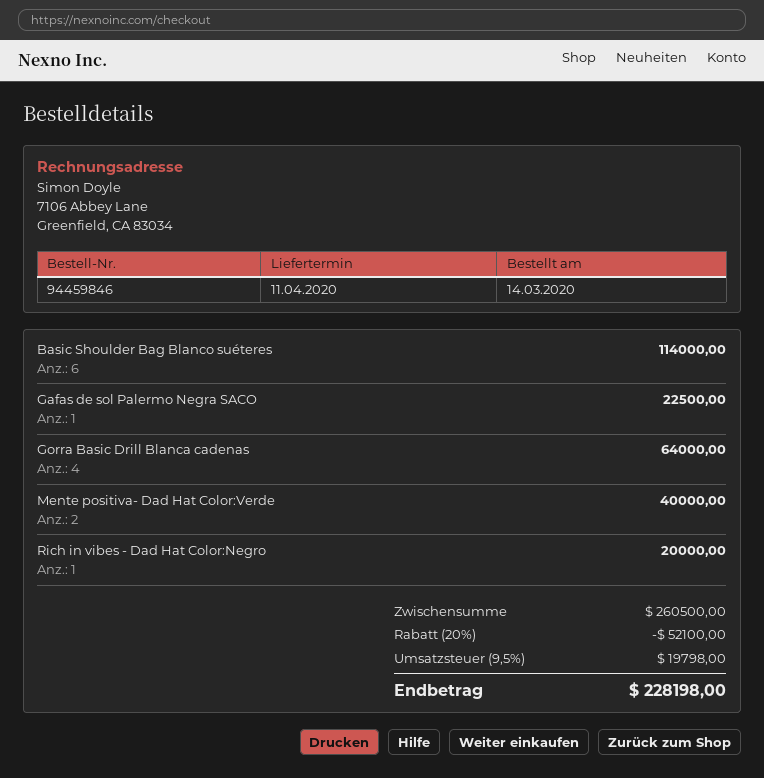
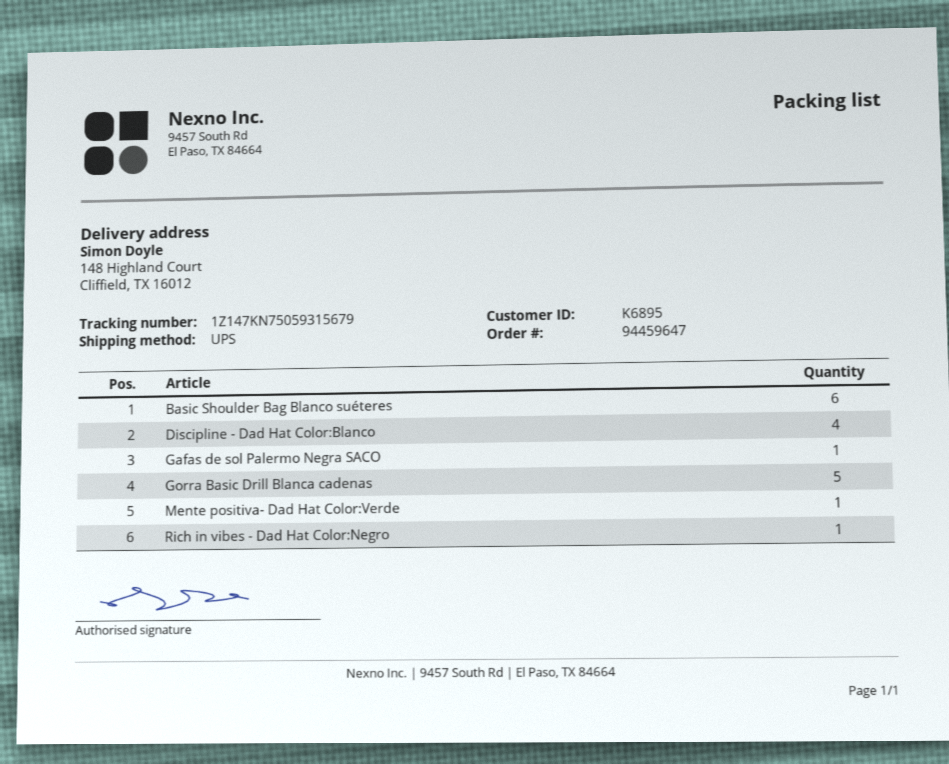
order number: 94459846 -> 94459647
Gorra Basic Drill Blanca cadenas: 4 -> 5
Mente positiva- Dad Hat Color:Verde: 2 -> 1
Discipline - Dad Hat Color:Blanco: none -> 4

